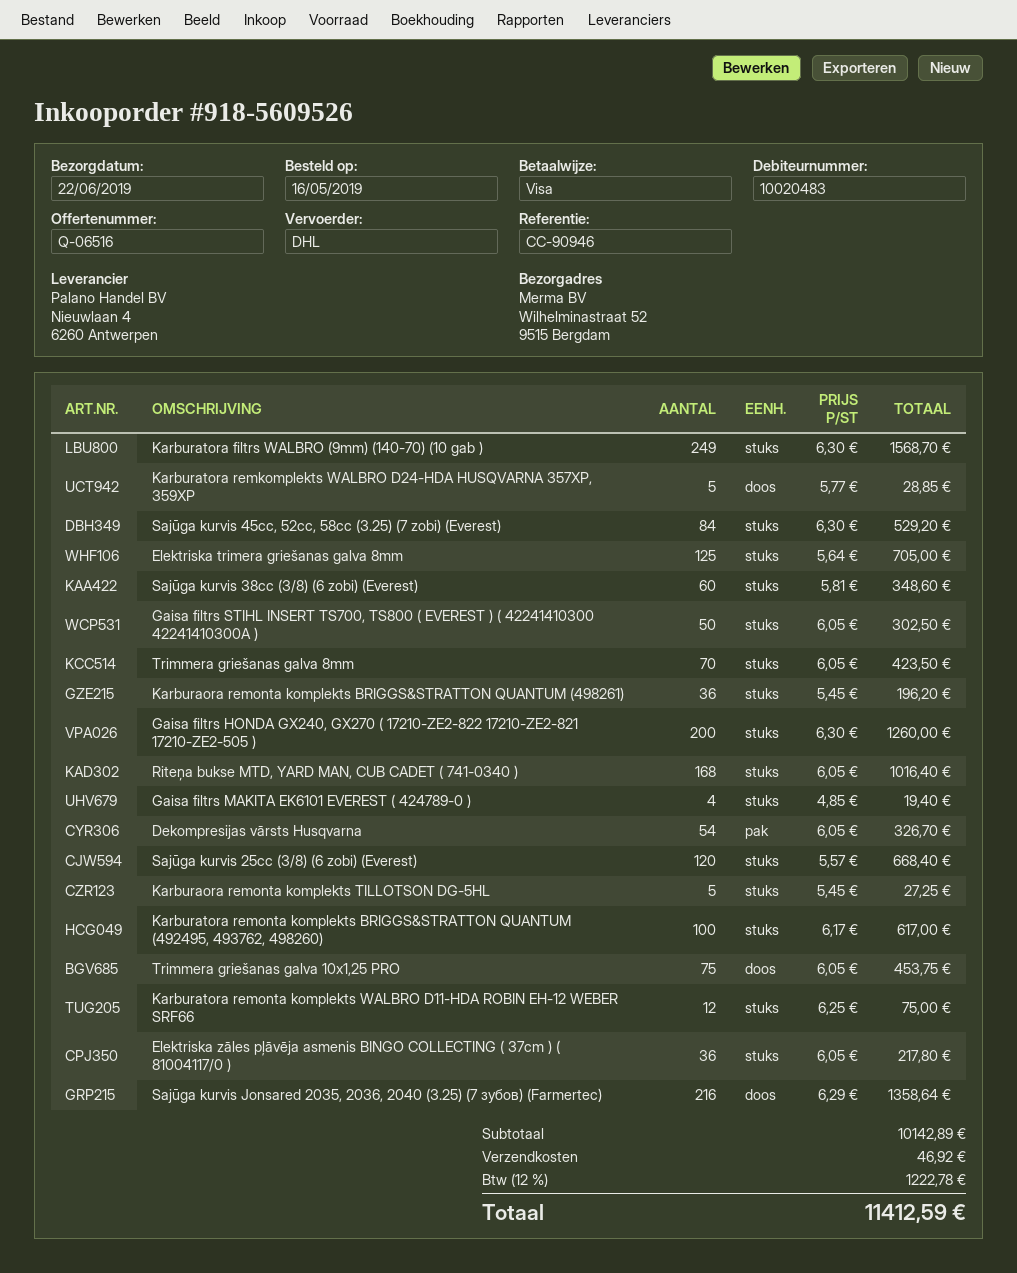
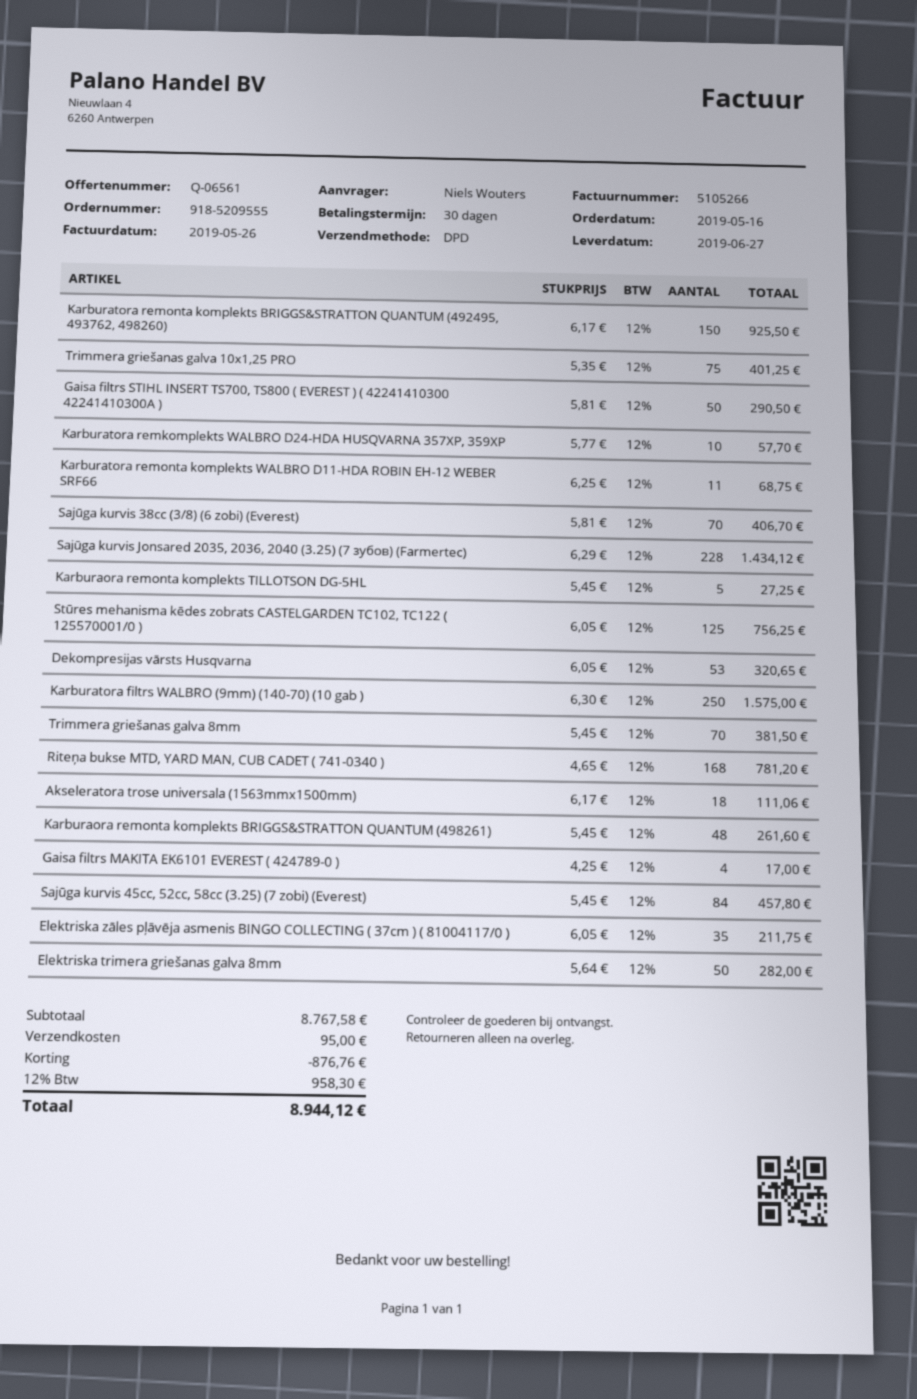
quote number: Q-06516 -> Q-06561
order number: 918-5609526 -> 918-5209555
delivery date: 2019-06-22 -> 2019-06-27
shipping method: DHL -> DPD
Karburatora filtrs WALBRO (9mm) (140-70) (10 gab ): 249 x 6.30 = 1568.70 -> 250 x 6.30 = 1575.00
Karburatora remkomplekts WALBRO D24-HDA HUSQVARNA 357XP, 359XP: 5 x 5.77 = 28.85 -> 10 x 5.77 = 57.70
Sajūga kurvis 45cc, 52cc, 58cc (3.25) (7 zobi) (Everest): 84 x 6.30 = 529.20 -> 84 x 5.45 = 457.80
Elektriska trimera griešanas galva 8mm: 125 x 5.64 = 705.00 -> 50 x 5.64 = 282.00
Sajūga kurvis 38cc (3/8) (6 zobi) (Everest): 60 x 5.81 = 348.60 -> 70 x 5.81 = 406.70
Gaisa filtrs STIHL INSERT TS700, TS800 ( EVEREST ) ( 42241410300 42241410300A ): 50 x 6.05 = 302.50 -> 50 x 5.81 = 290.50
Trimmera griešanas galva 8mm: 70 x 6.05 = 423.50 -> 70 x 5.45 = 381.50
Karburaora remonta komplekts BRIGGS&STRATTON QUANTUM (498261): 36 x 5.45 = 196.20 -> 48 x 5.45 = 261.60
Gaisa filtrs HONDA GX240, GX270 ( 17210-ZE2-822 17210-ZE2-821 17210-ZE2-505 ): 200 x 6.30 = 1260.00 -> none
Riteņa bukse MTD, YARD MAN, CUB CADET ( 741-0340 ): 168 x 6.05 = 1016.40 -> 168 x 4.65 = 781.20
Gaisa filtrs MAKITA EK6101 EVEREST ( 424789-0 ): 4 x 4.85 = 19.40 -> 4 x 4.25 = 17.00
Dekompresijas vārsts Husqvarna: 54 x 6.05 = 326.70 -> 53 x 6.05 = 320.65
Sajūga kurvis 25cc (3/8) (6 zobi) (Everest): 120 x 5.57 = 668.40 -> none
Karburatora remonta komplekts BRIGGS&STRATTON QUANTUM (492495, 493762, 498260): 100 x 6.17 = 617.00 -> 150 x 6.17 = 925.50
Trimmera griešanas galva 10x1,25 PRO: 75 x 6.05 = 453.75 -> 75 x 5.35 = 401.25
Karburatora remonta komplekts WALBRO D11-HDA ROBIN EH-12 WEBER SRF66: 12 x 6.25 = 75.00 -> 11 x 6.25 = 68.75
Elektriska zāles pļāvēja asmenis BINGO COLLECTING ( 37cm ) ( 81004117/0 ): 36 x 6.05 = 217.80 -> 35 x 6.05 = 211.75
Sajūga kurvis Jonsared 2035, 2036, 2040 (3.25) (7 зубов) (Farmertec): 216 x 6.29 = 1358.64 -> 228 x 6.29 = 1434.12
Stūres mehanisma kēdes zobrats CASTELGARDEN TC102, TC122 ( 125570001/0 ): none -> 125 x 6.05 = 756.25
Akseleratora trose universala (1563mmx1500mm): none -> 18 x 6.17 = 111.06
subtotal: 10142.89 -> 8767.58
discount: none -> 876.76
shipping: 46.92 -> 95.00
tax: 12% = 1222.78 -> 12% = 958.30
total: 11412.59 -> 8944.12

